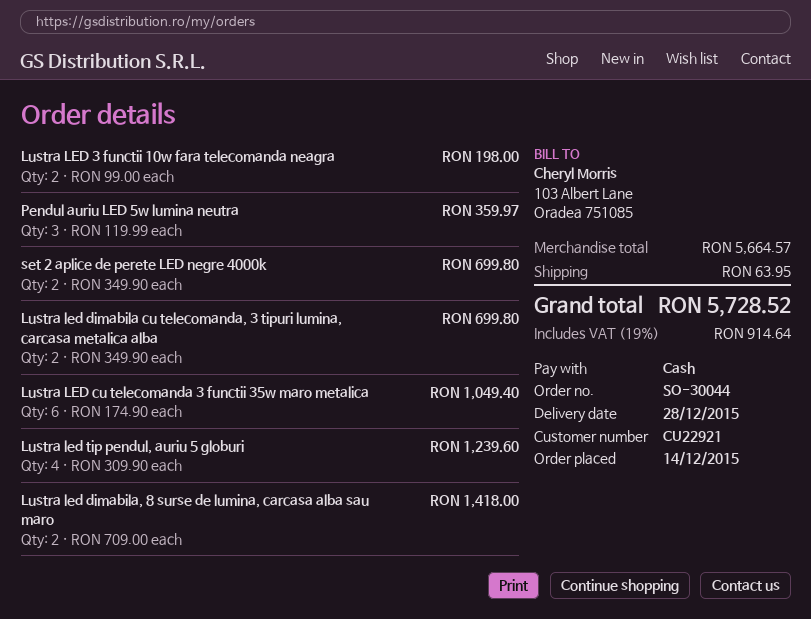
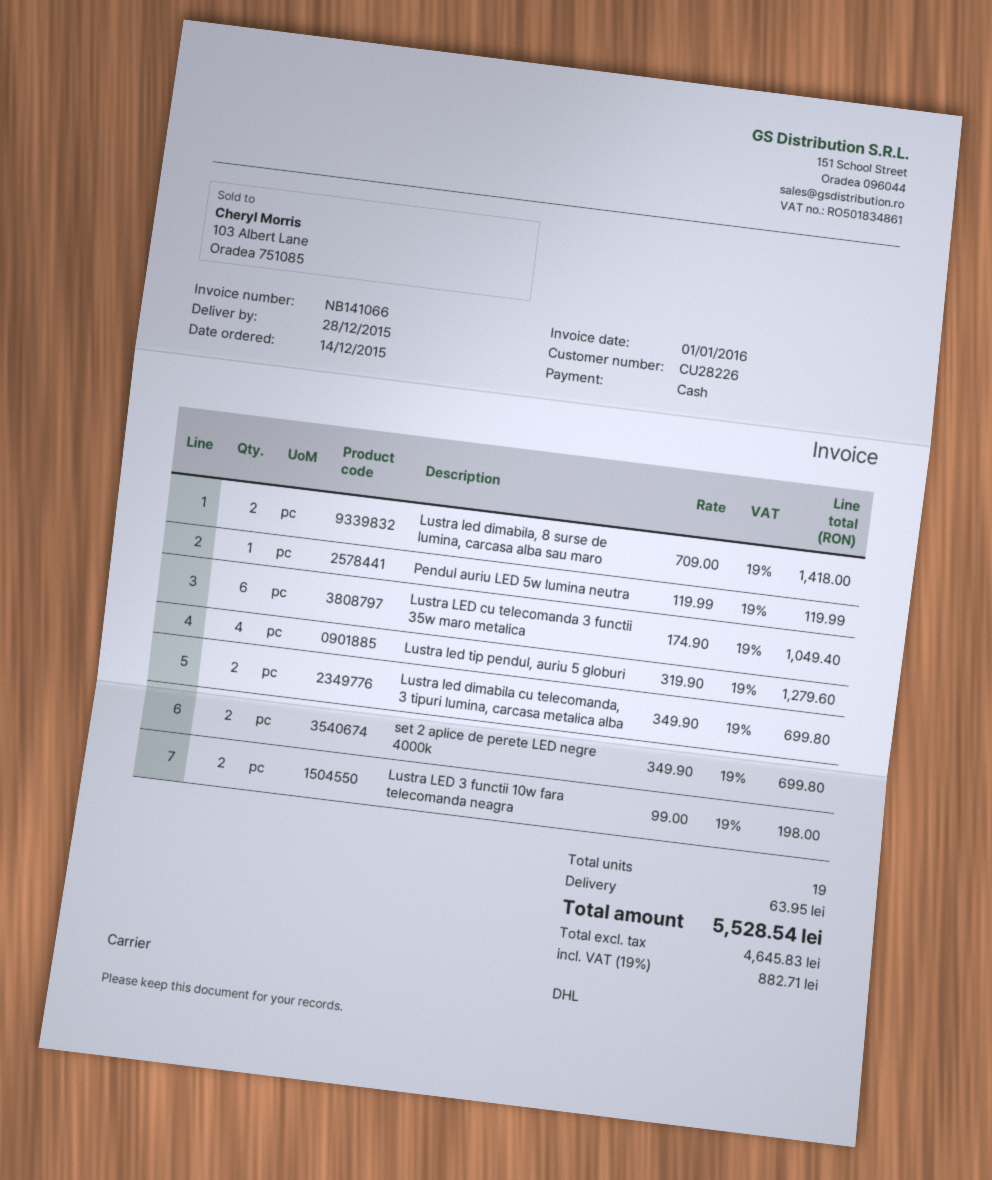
customer number: CU22921 -> CU28226
Pendul auriu LED 5w lumina neutra: 3 x 119.99 = 359.97 -> 1 x 119.99 = 119.99
Lustra led tip pendul, auriu 5 globuri: 4 x 309.90 = 1239.60 -> 4 x 319.90 = 1279.60
tax: 19% = 914.64 -> 19% = 882.71
total: 5728.52 -> 5528.54

